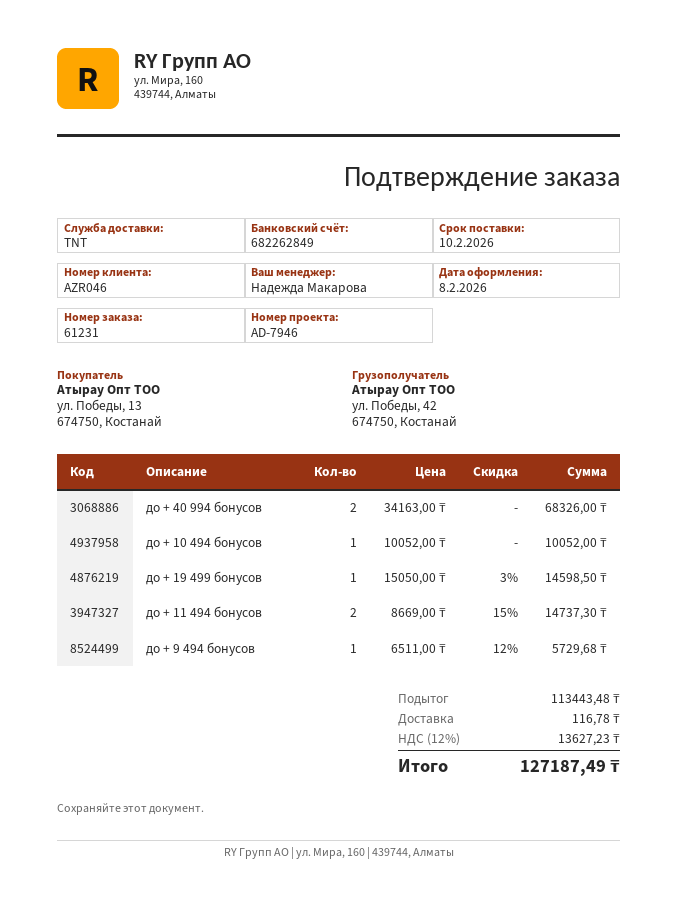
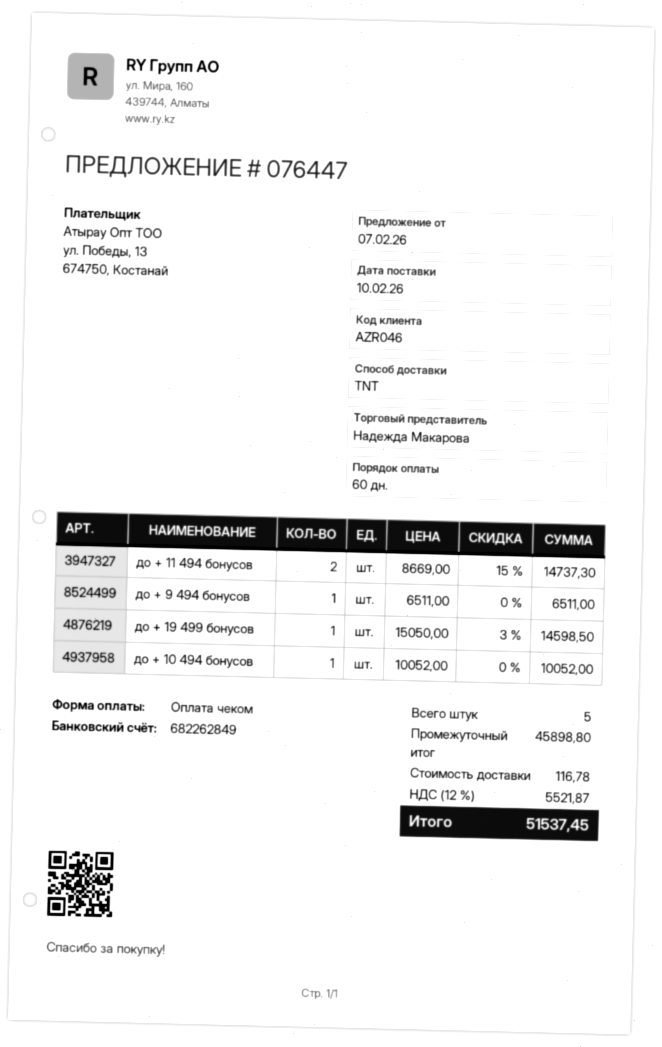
до + 40 994 бонусов: 2 x 34163.00 = 68326.00 -> none
до + 9 494 бонусов: 1 x 6511.00 - 12% = 5729.68 -> 1 x 6511.00 = 6511.00
subtotal: 113443.48 -> 45898.80
tax: 12% = 13627.23 -> 12% = 5521.87
total: 127187.49 -> 51537.45

